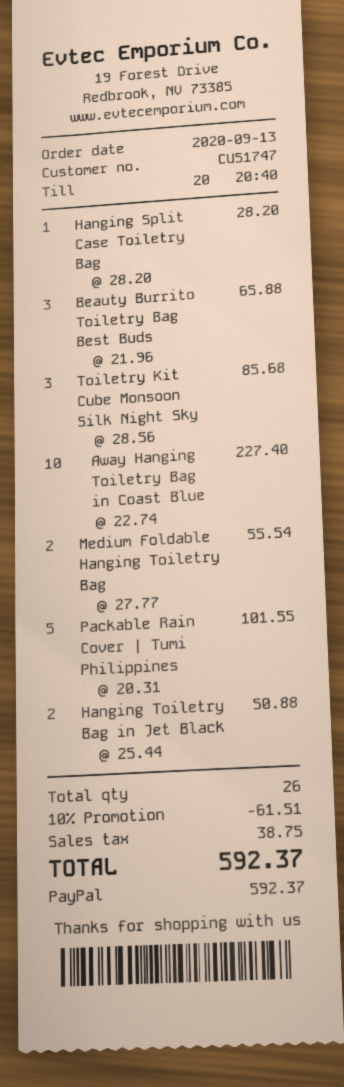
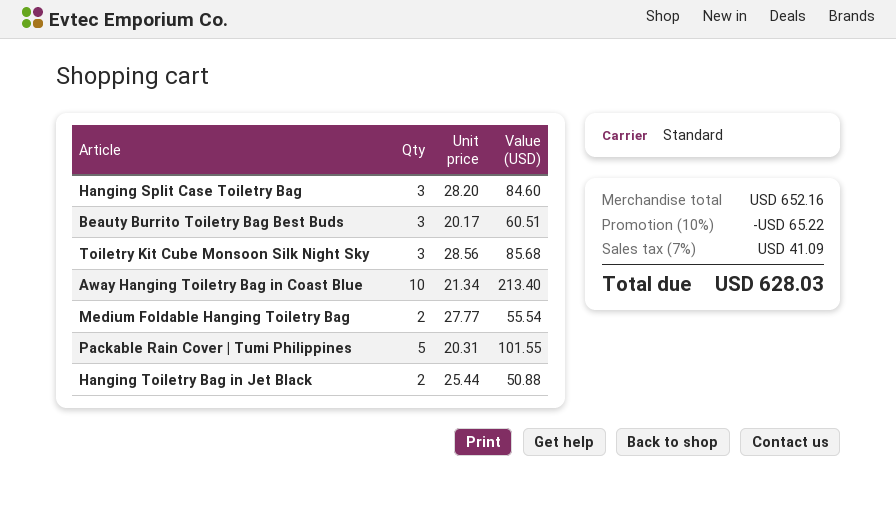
Hanging Split Case Toiletry Bag: 1 x 28.20 = 28.20 -> 3 x 28.20 = 84.60
Beauty Burrito Toiletry Bag Best Buds: 3 x 21.96 = 65.88 -> 3 x 20.17 = 60.51
Away Hanging Toiletry Bag in Coast Blue: 10 x 22.74 = 227.40 -> 10 x 21.34 = 213.40
discount: 10% = 61.51 -> 10% = 65.22
tax: 38.75 -> 41.09
total: 592.37 -> 628.03

